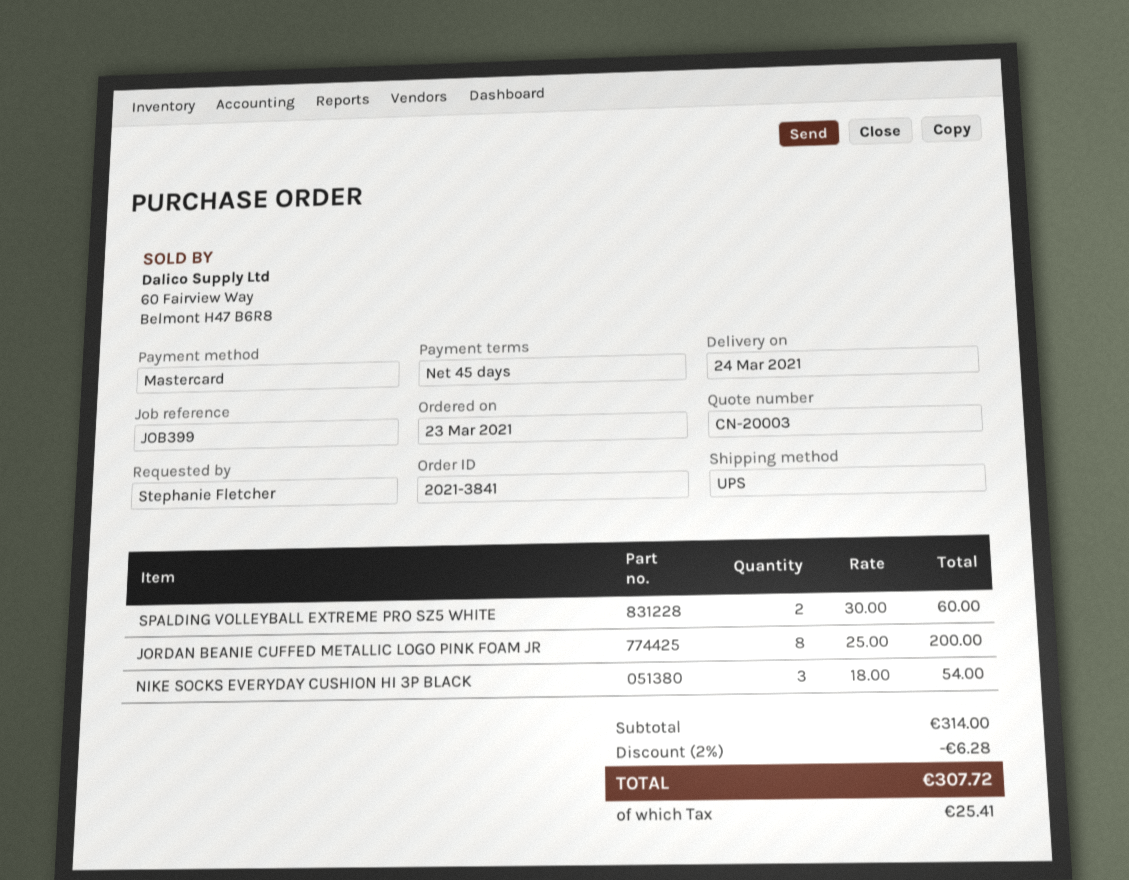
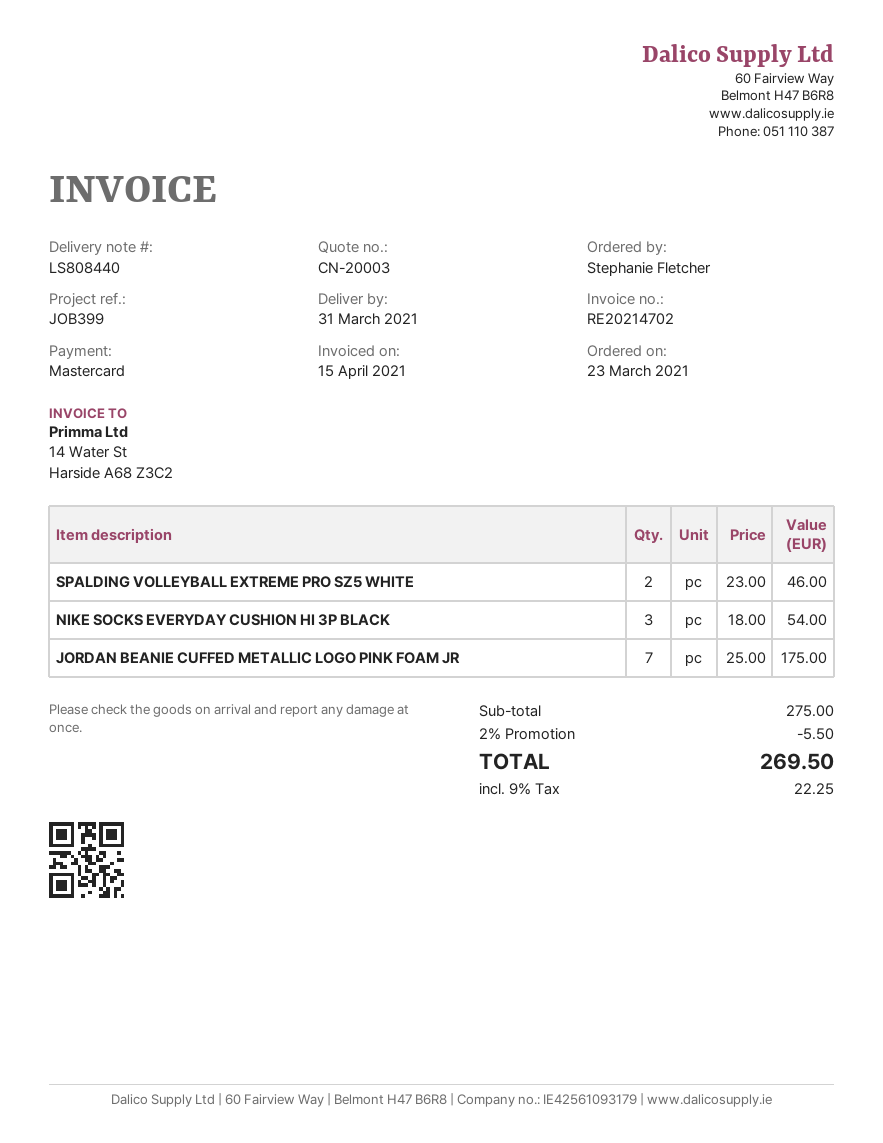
delivery date: 2021-03-24 -> 2021-03-31
SPALDING VOLLEYBALL EXTREME PRO SZ5 WHITE: 2 x 30.00 = 60.00 -> 2 x 23.00 = 46.00
JORDAN BEANIE CUFFED METALLIC LOGO PINK FOAM JR: 8 x 25.00 = 200.00 -> 7 x 25.00 = 175.00
subtotal: 314.00 -> 275.00
discount: 2% = 6.28 -> 2% = 5.50
tax: 25.41 -> 22.25
total: 307.72 -> 269.50

